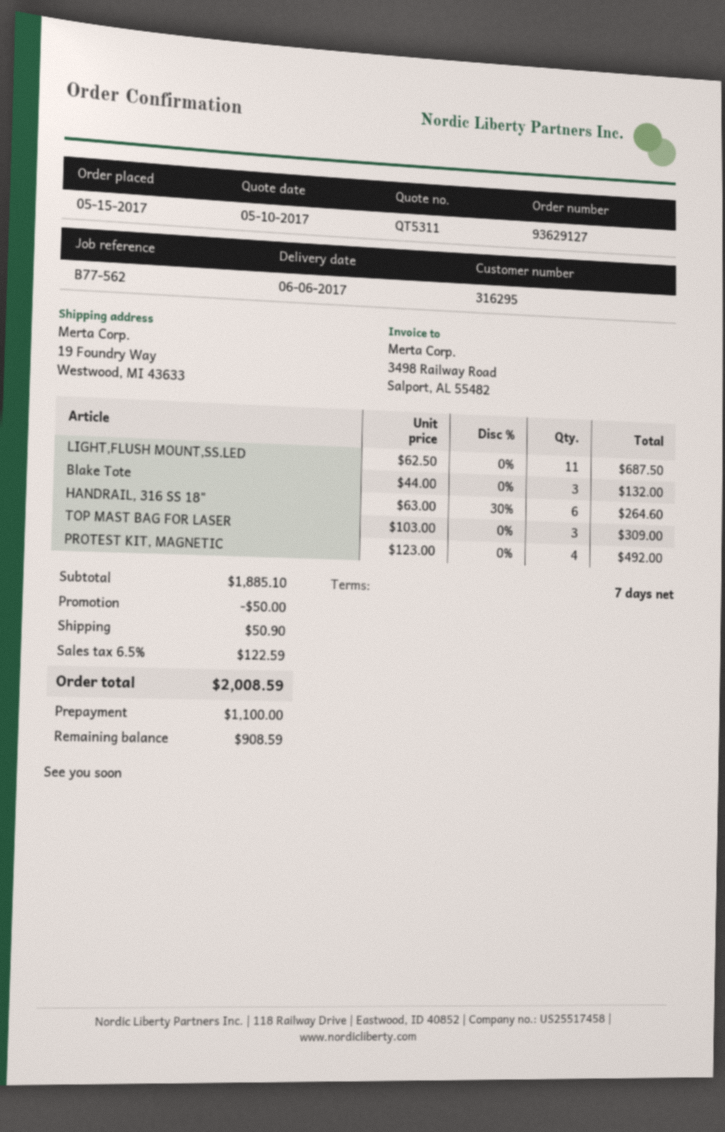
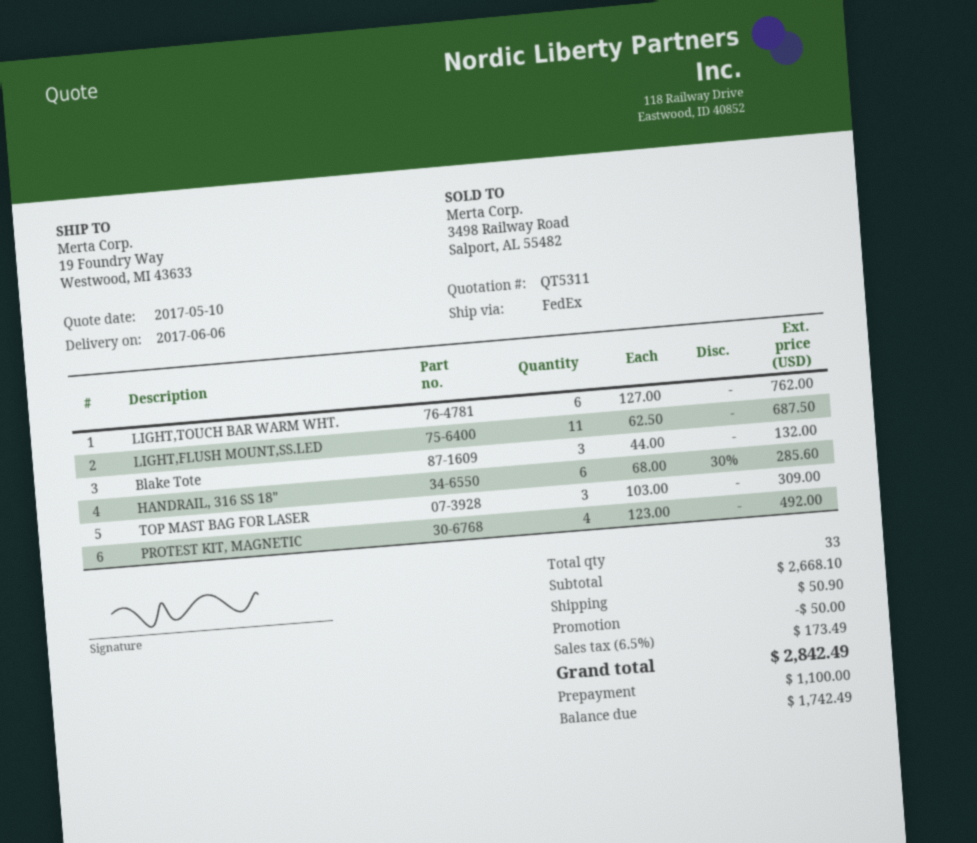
HANDRAIL, 316 SS 18": 6 x 63.00 - 30% = 264.60 -> 6 x 68.00 - 30% = 285.60
LIGHT,TOUCH BAR WARM WHT.: none -> 6 x 127.00 = 762.00
subtotal: 1885.10 -> 2668.10
tax: 6.5% = 122.59 -> 6.5% = 173.49
total: 2008.59 -> 2842.49
balance: 908.59 -> 1742.49

